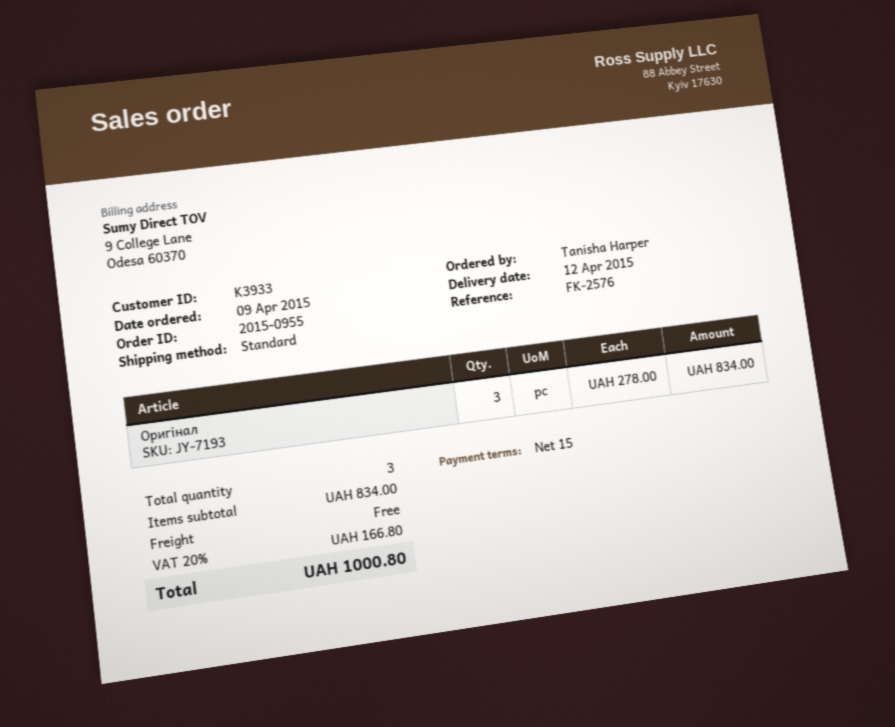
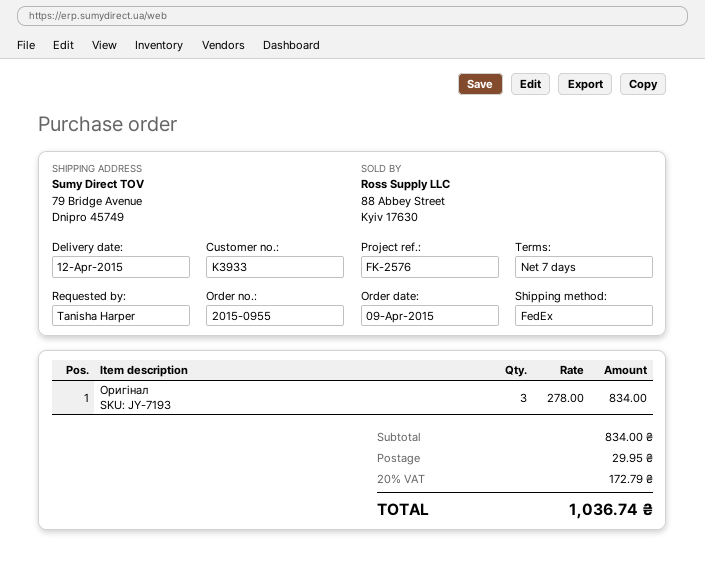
payment terms: 15 days -> 7 days
shipping method: standard -> FedEx
shipping: 0.00 -> 29.95
tax: 20% = 166.80 -> 20% = 172.79
total: 1000.80 -> 1036.74

